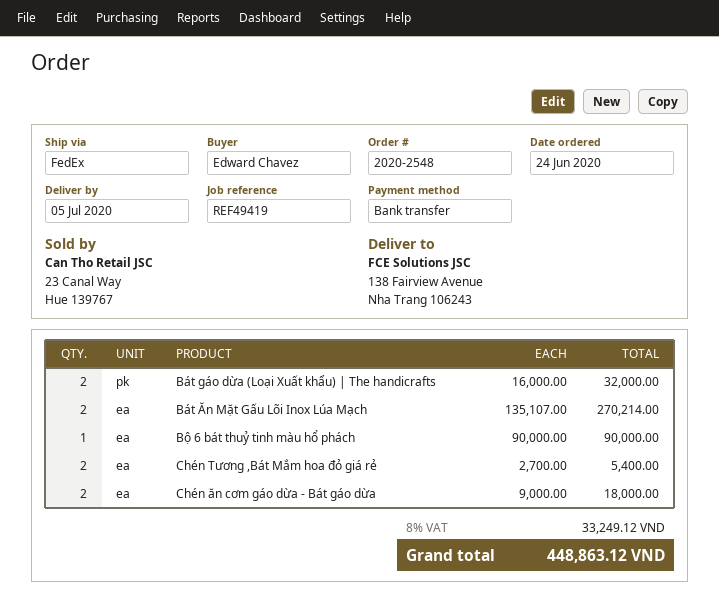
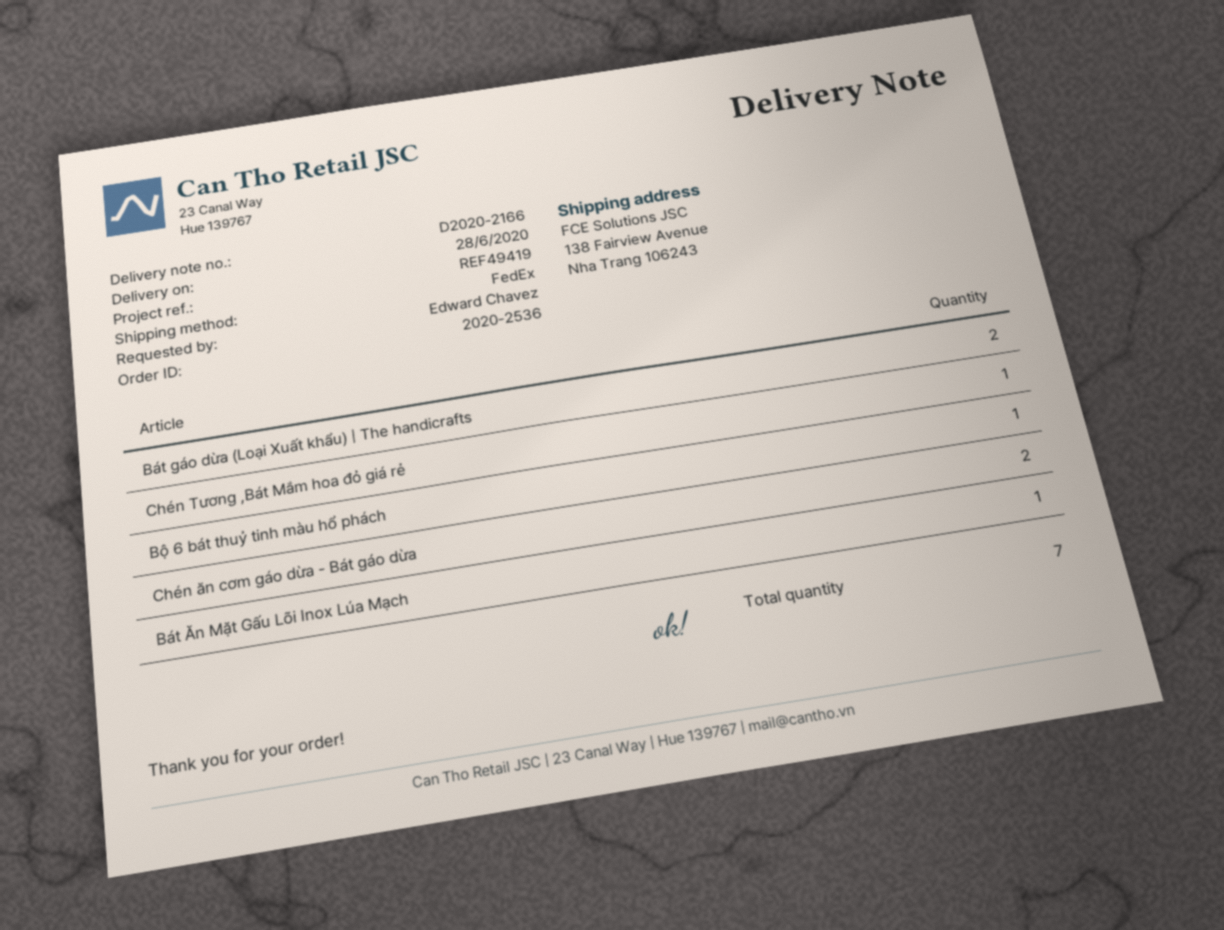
order number: 2020-2548 -> 2020-2536
delivery date: 2020-07-05 -> 2020-06-28
Bát Ăn Mặt Gấu Lõi Inox Lúa Mạch: 2 -> 1
Chén Tương ,Bát Mắm hoa đỏ giá rẻ: 2 -> 1

